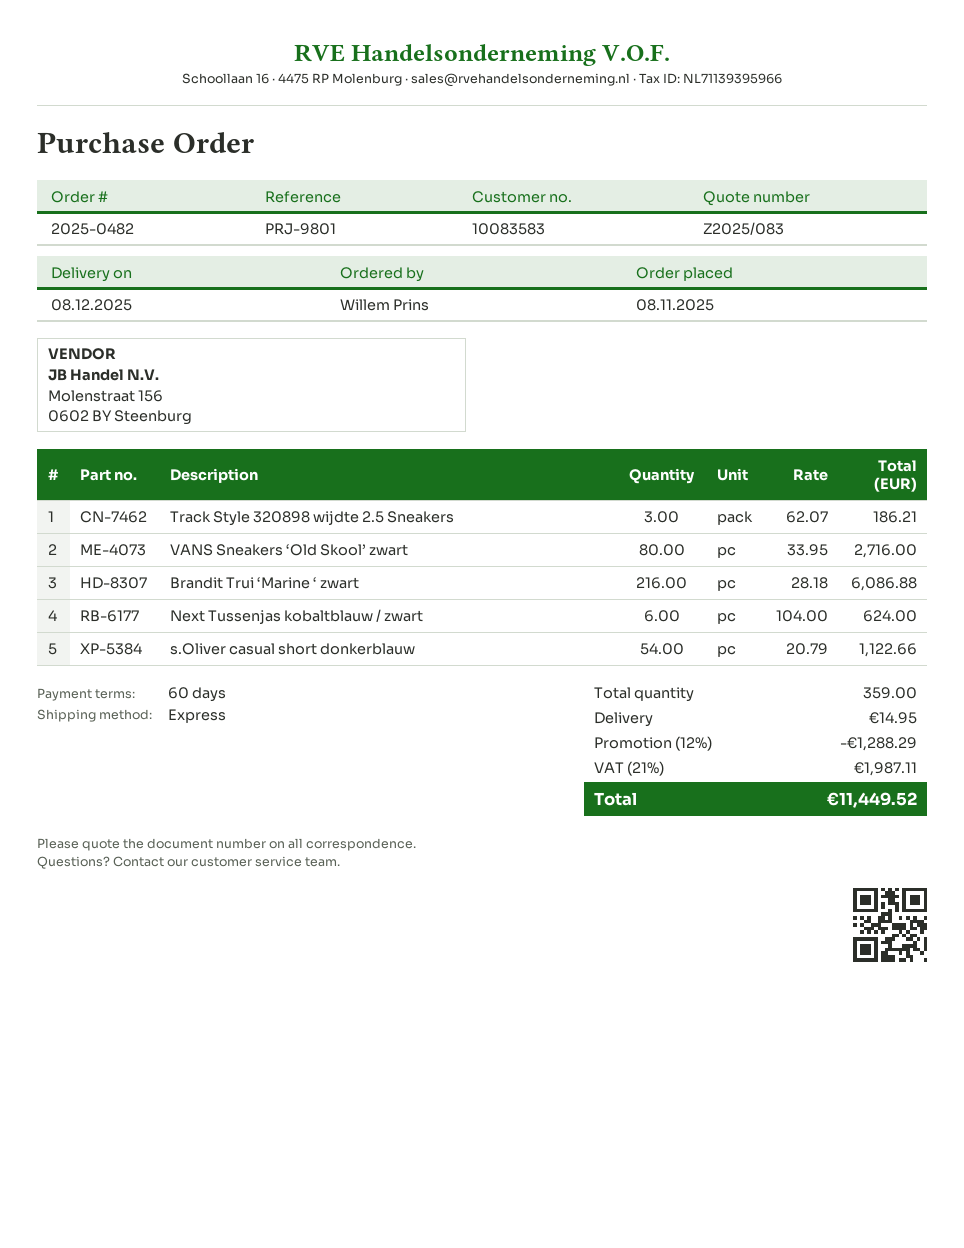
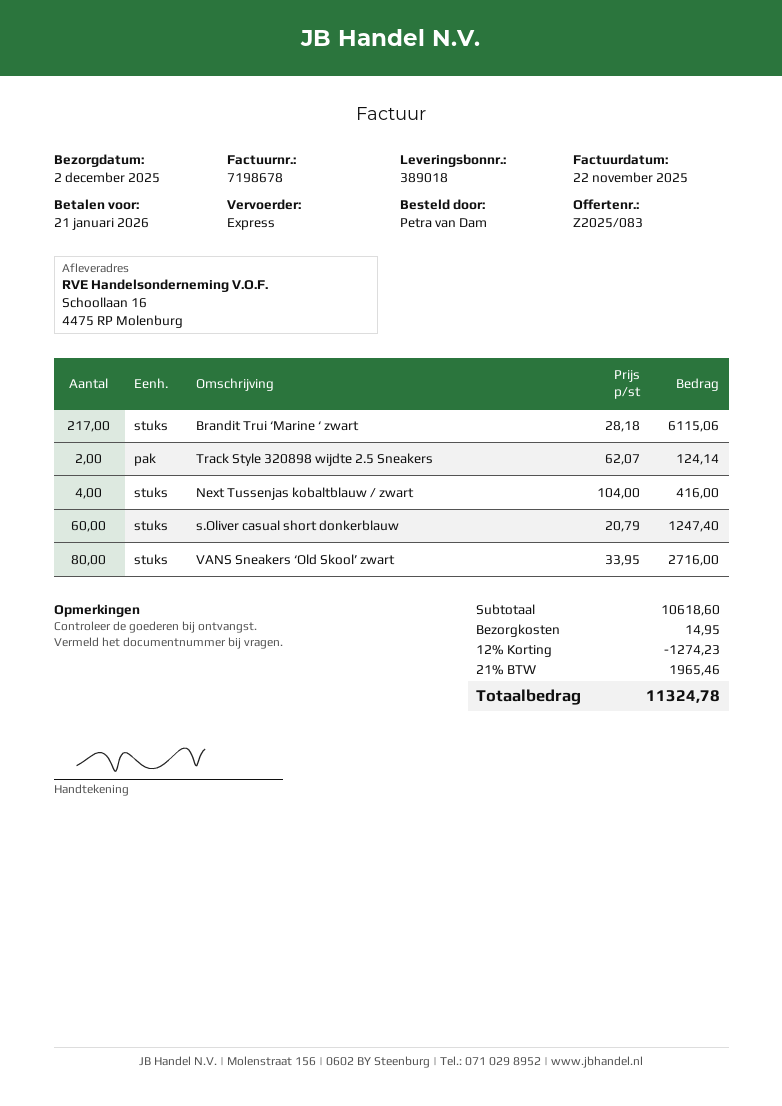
delivery date: 2025-12-08 -> 2025-12-02
ordered by: Willem Prins -> Petra van Dam
Track Style 320898 wijdte 2.5 Sneakers: 3 x 62.07 = 186.21 -> 2 x 62.07 = 124.14
Brandit Trui ‘Marine ‘ zwart: 216 x 28.18 = 6086.88 -> 217 x 28.18 = 6115.06
Next Tussenjas kobaltblauw / zwart: 6 x 104.00 = 624.00 -> 4 x 104.00 = 416.00
s.Oliver casual short donkerblauw: 54 x 20.79 = 1122.66 -> 60 x 20.79 = 1247.40
discount: 12% = 1288.29 -> 12% = 1274.23
tax: 21% = 1987.11 -> 21% = 1965.46
total: 11449.52 -> 11324.78

